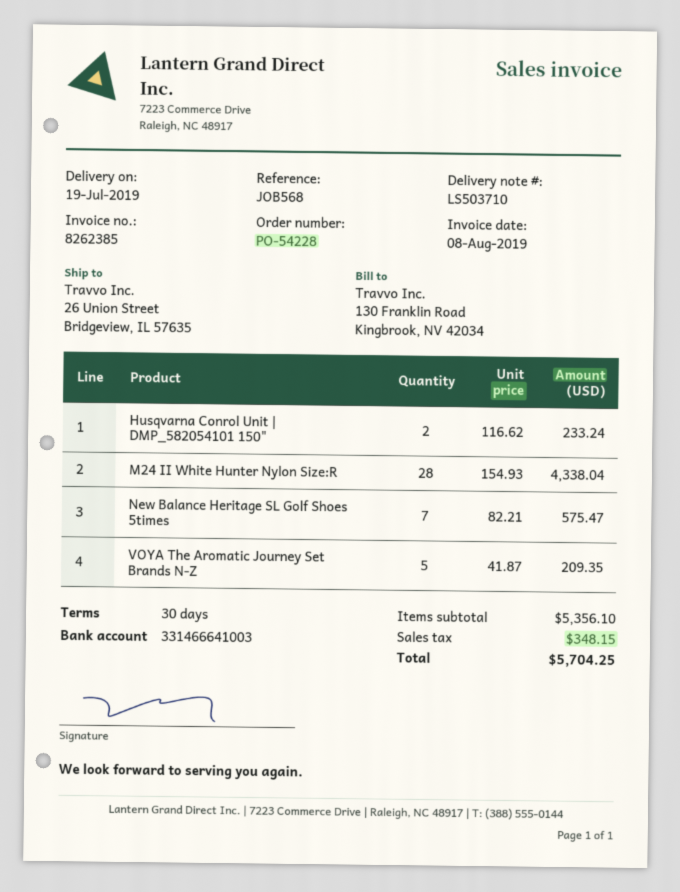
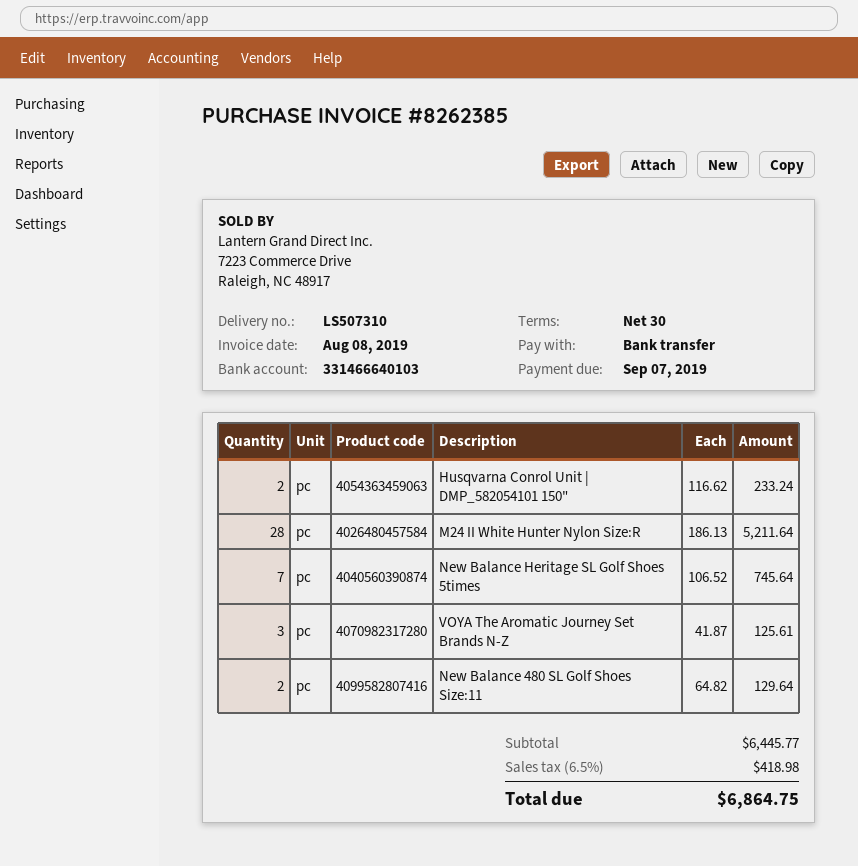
delivery note number: LS503710 -> LS507310
bank account: 331466641003 -> 331466640103
M24 II White Hunter Nylon Size:R: 28 x 154.93 = 4338.04 -> 28 x 186.13 = 5211.64
New Balance Heritage SL Golf Shoes 5times: 7 x 82.21 = 575.47 -> 7 x 106.52 = 745.64
VOYA The Aromatic Journey Set Brands N-Z: 5 x 41.87 = 209.35 -> 3 x 41.87 = 125.61
New Balance 480 SL Golf Shoes Size:11: none -> 2 x 64.82 = 129.64
subtotal: 5356.10 -> 6445.77
tax: 348.15 -> 418.98
total: 5704.25 -> 6864.75

